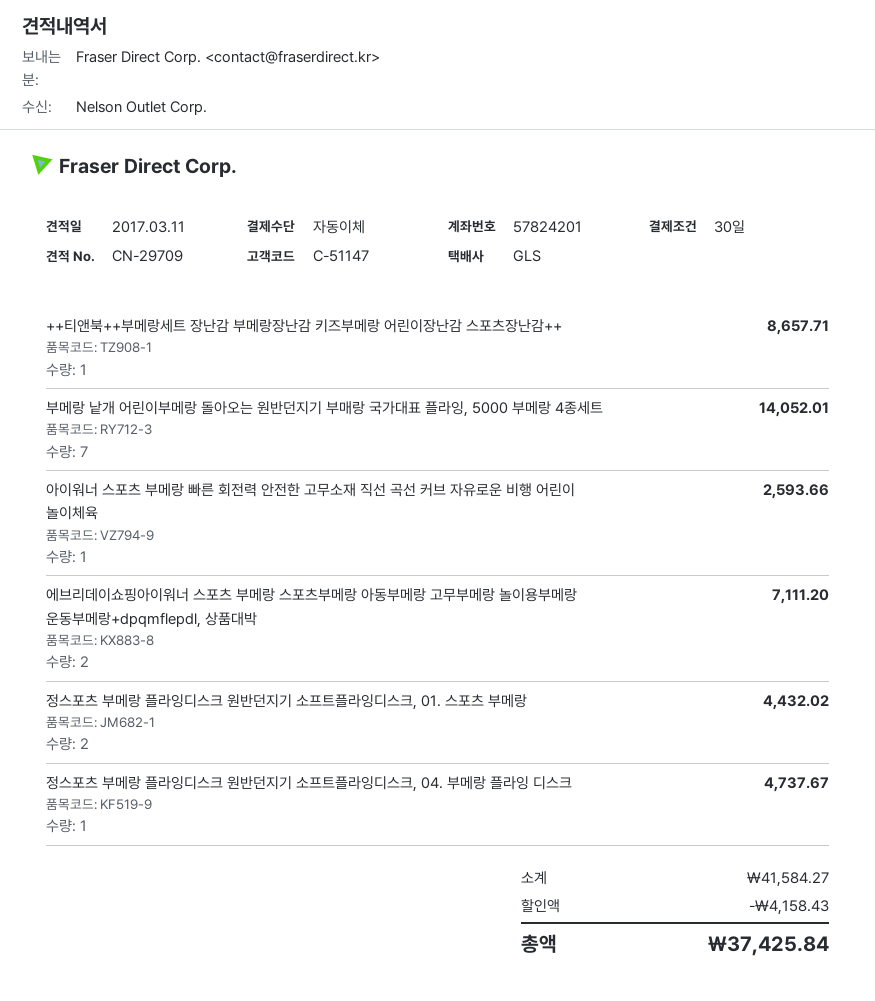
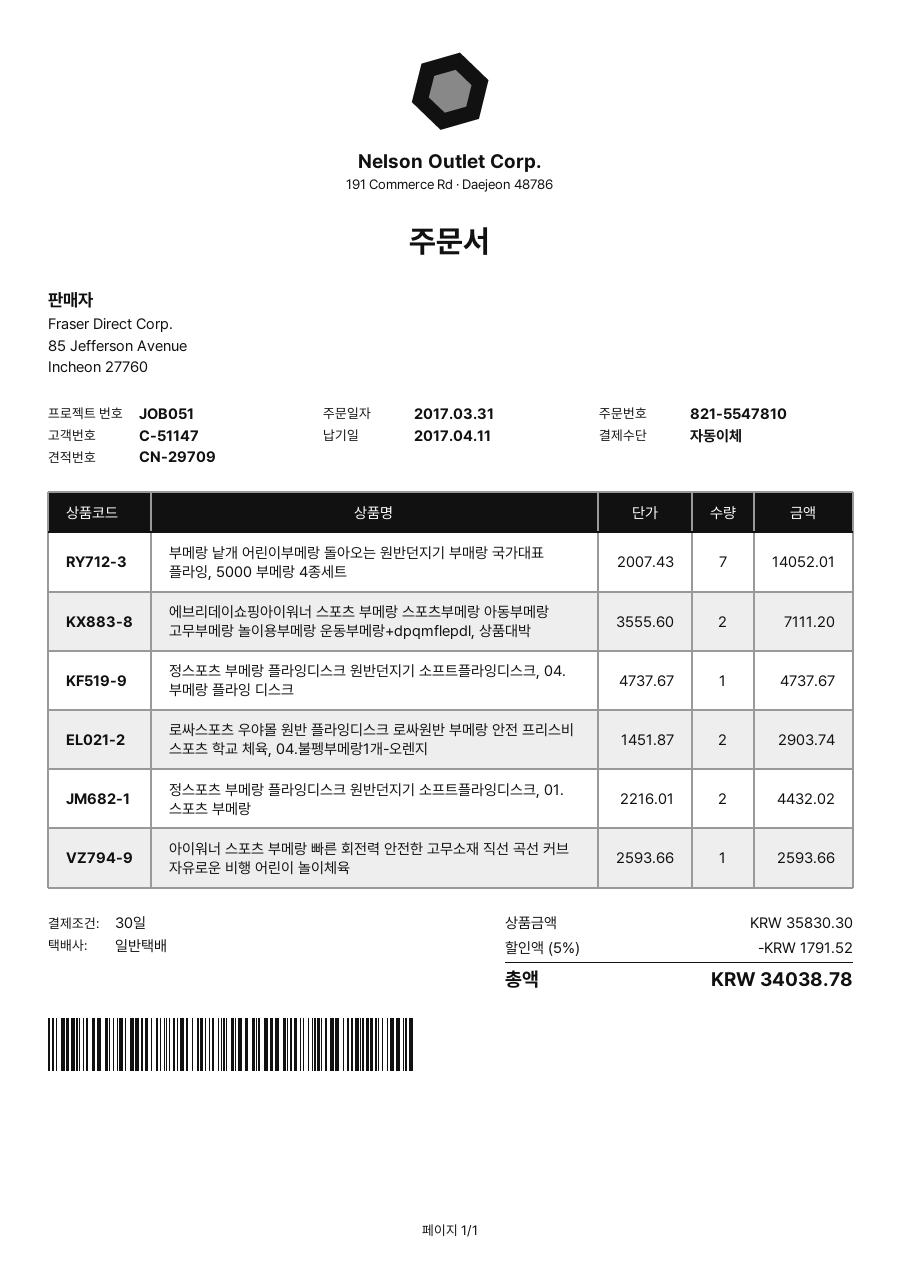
shipping method: GLS -> standard
++티앤북++부메랑세트 장난감 부메랑장난감 키즈부메랑 어린이장난감 스포츠장난감++: 1 for 8657.71 -> none
로싸스포츠 우야몰 원반 플라잉디스크 로싸원반 부메랑 안전 프리스비 스포츠 학교 체육, 04.불펭부메랑1개-오렌지: none -> 2 for 2903.74
subtotal: 41584.27 -> 35830.30
discount: 4158.43 -> 1791.52
total: 37425.84 -> 34038.78

